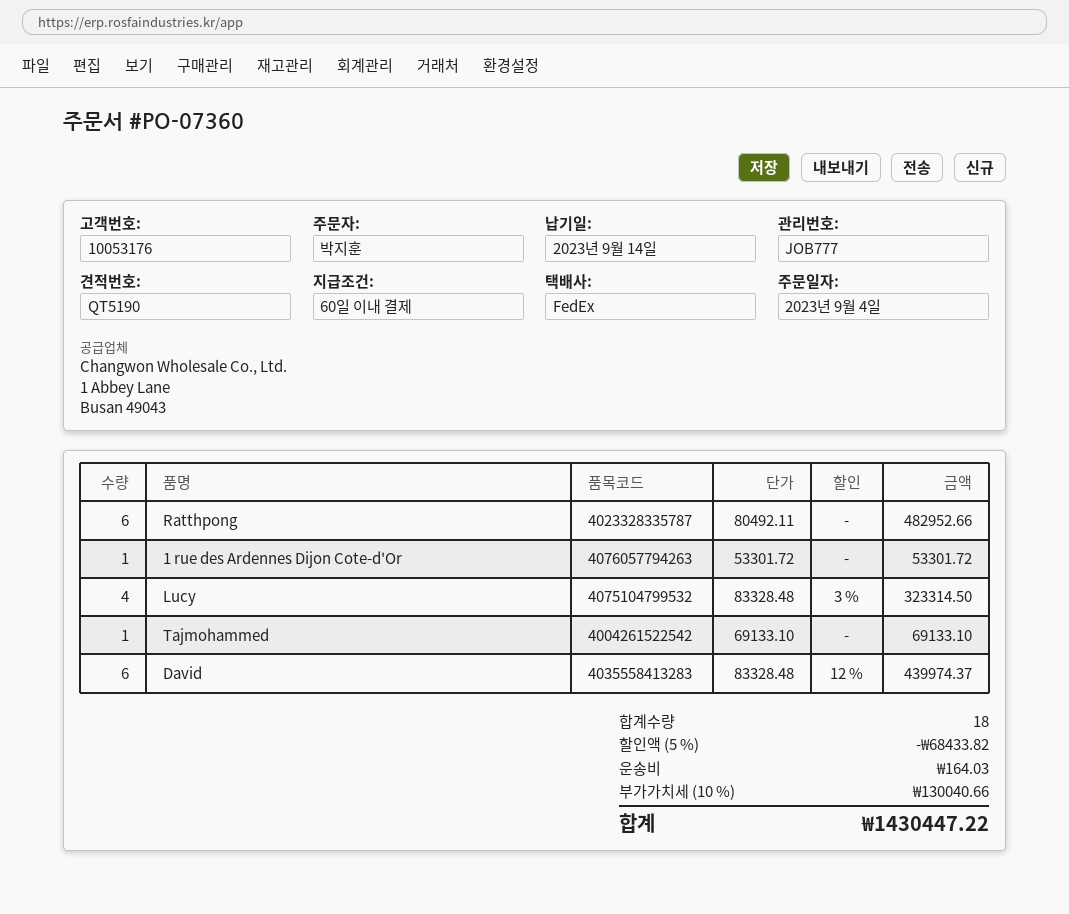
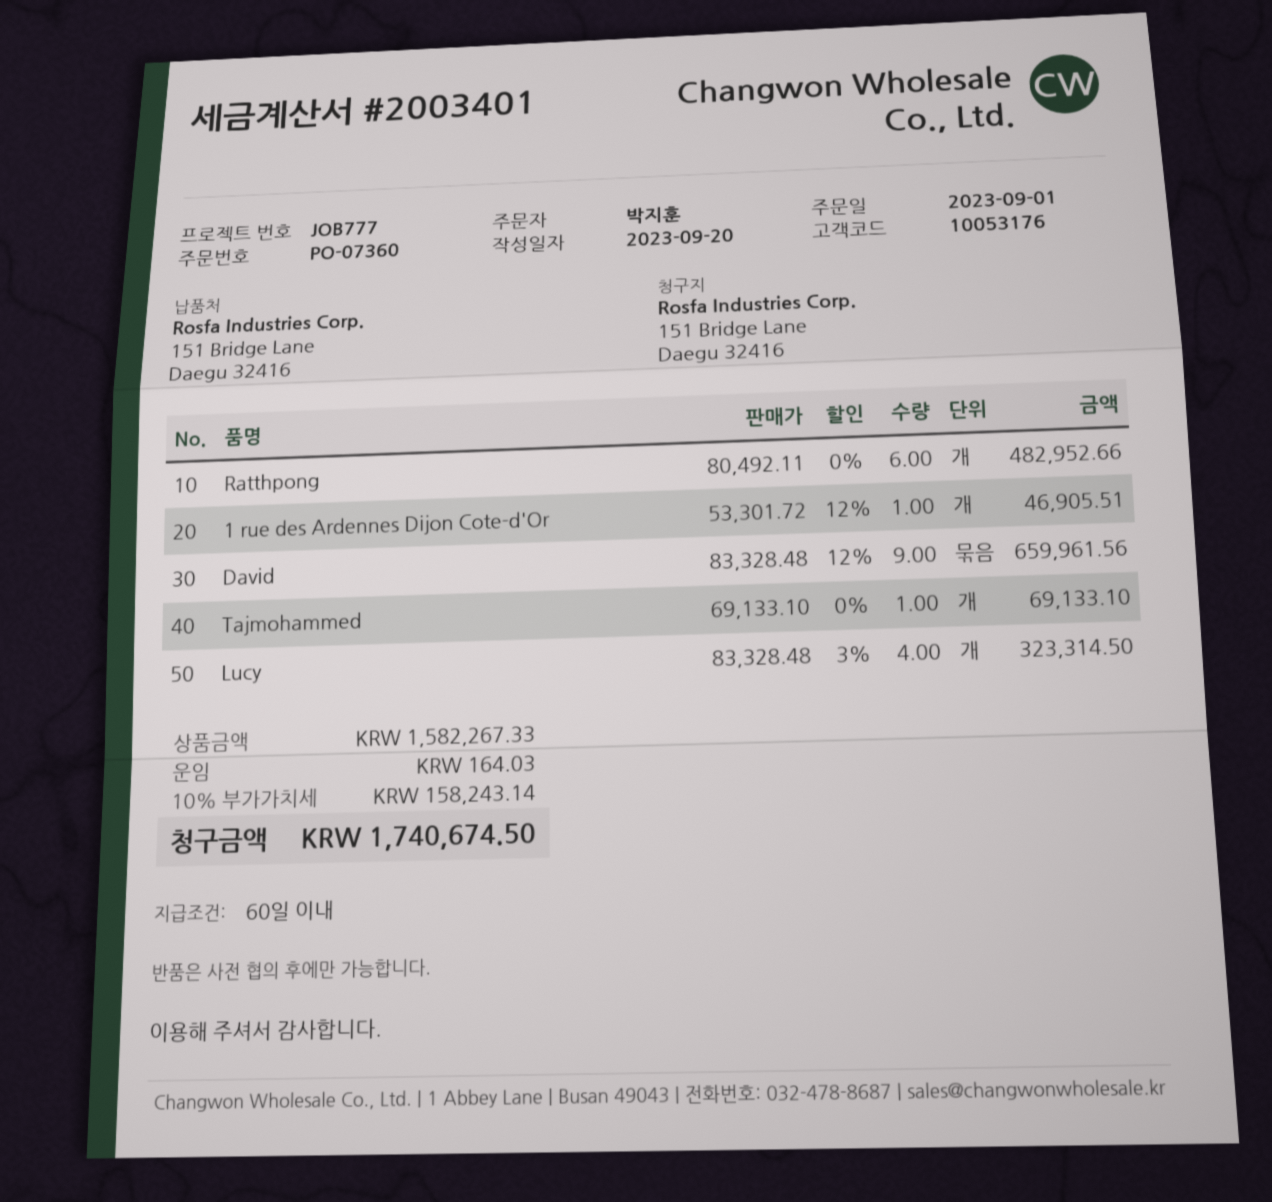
order date: 2023-09-04 -> 2023-09-01
1 rue des Ardennes Dijon Cote-d'Or: 1 x 53301.72 = 53301.72 -> 1 x 53301.72 - 12% = 46905.51
David: 6 x 83328.48 - 12% = 439974.37 -> 9 x 83328.48 - 12% = 659961.56
discount: 5% = 68433.82 -> none
tax: 10% = 130040.66 -> 10% = 158243.14
total: 1430447.22 -> 1740674.50

